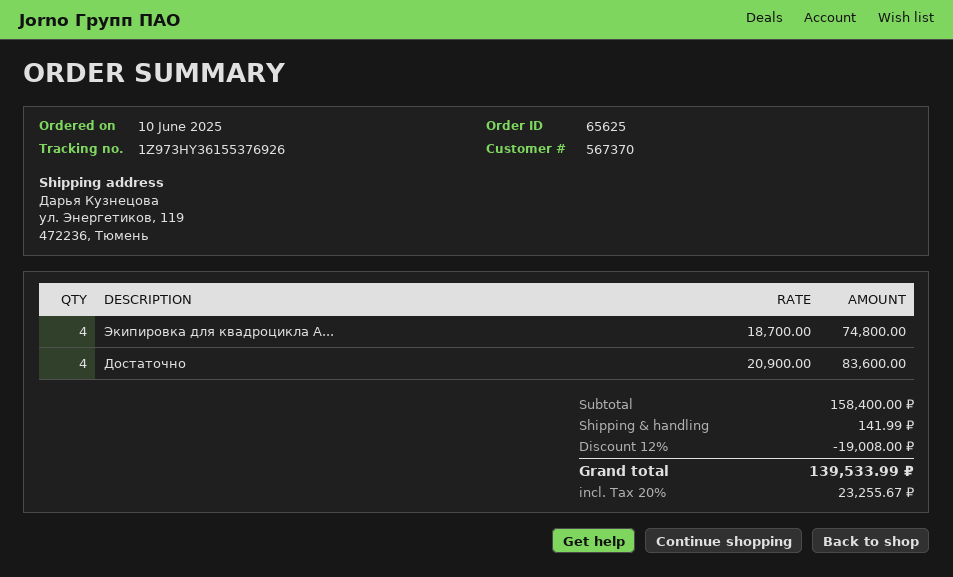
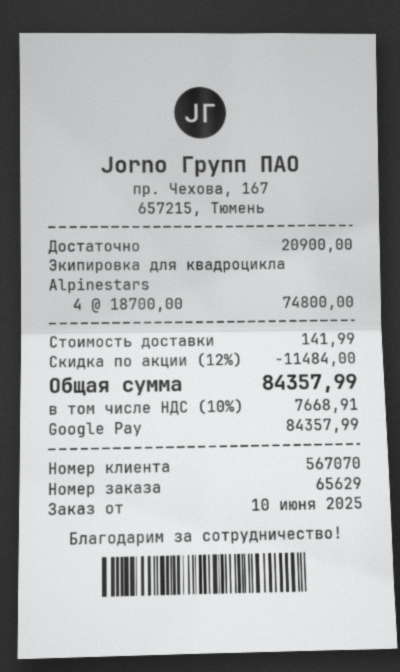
order number: 65625 -> 65629
customer number: 567370 -> 567070
Достаточно: 4 x 20900.00 = 83600.00 -> 1 x 20900.00 = 20900.00
discount: 12% = 19008.00 -> 12% = 11484.00
tax: 20% = 23255.67 -> 10% = 7668.91
total: 139533.99 -> 84357.99

